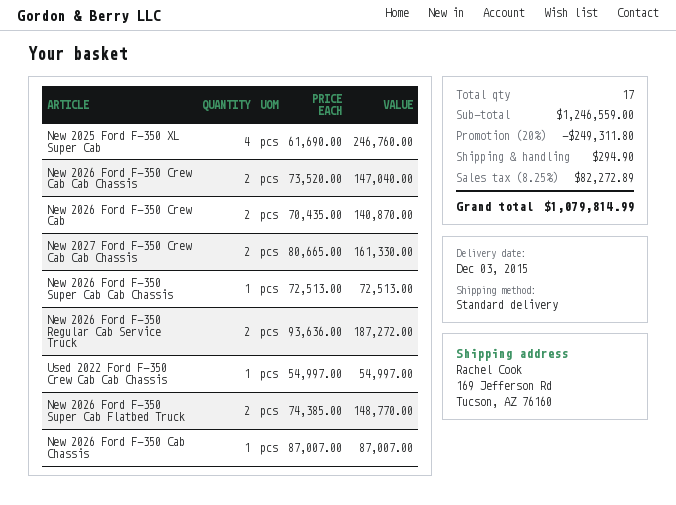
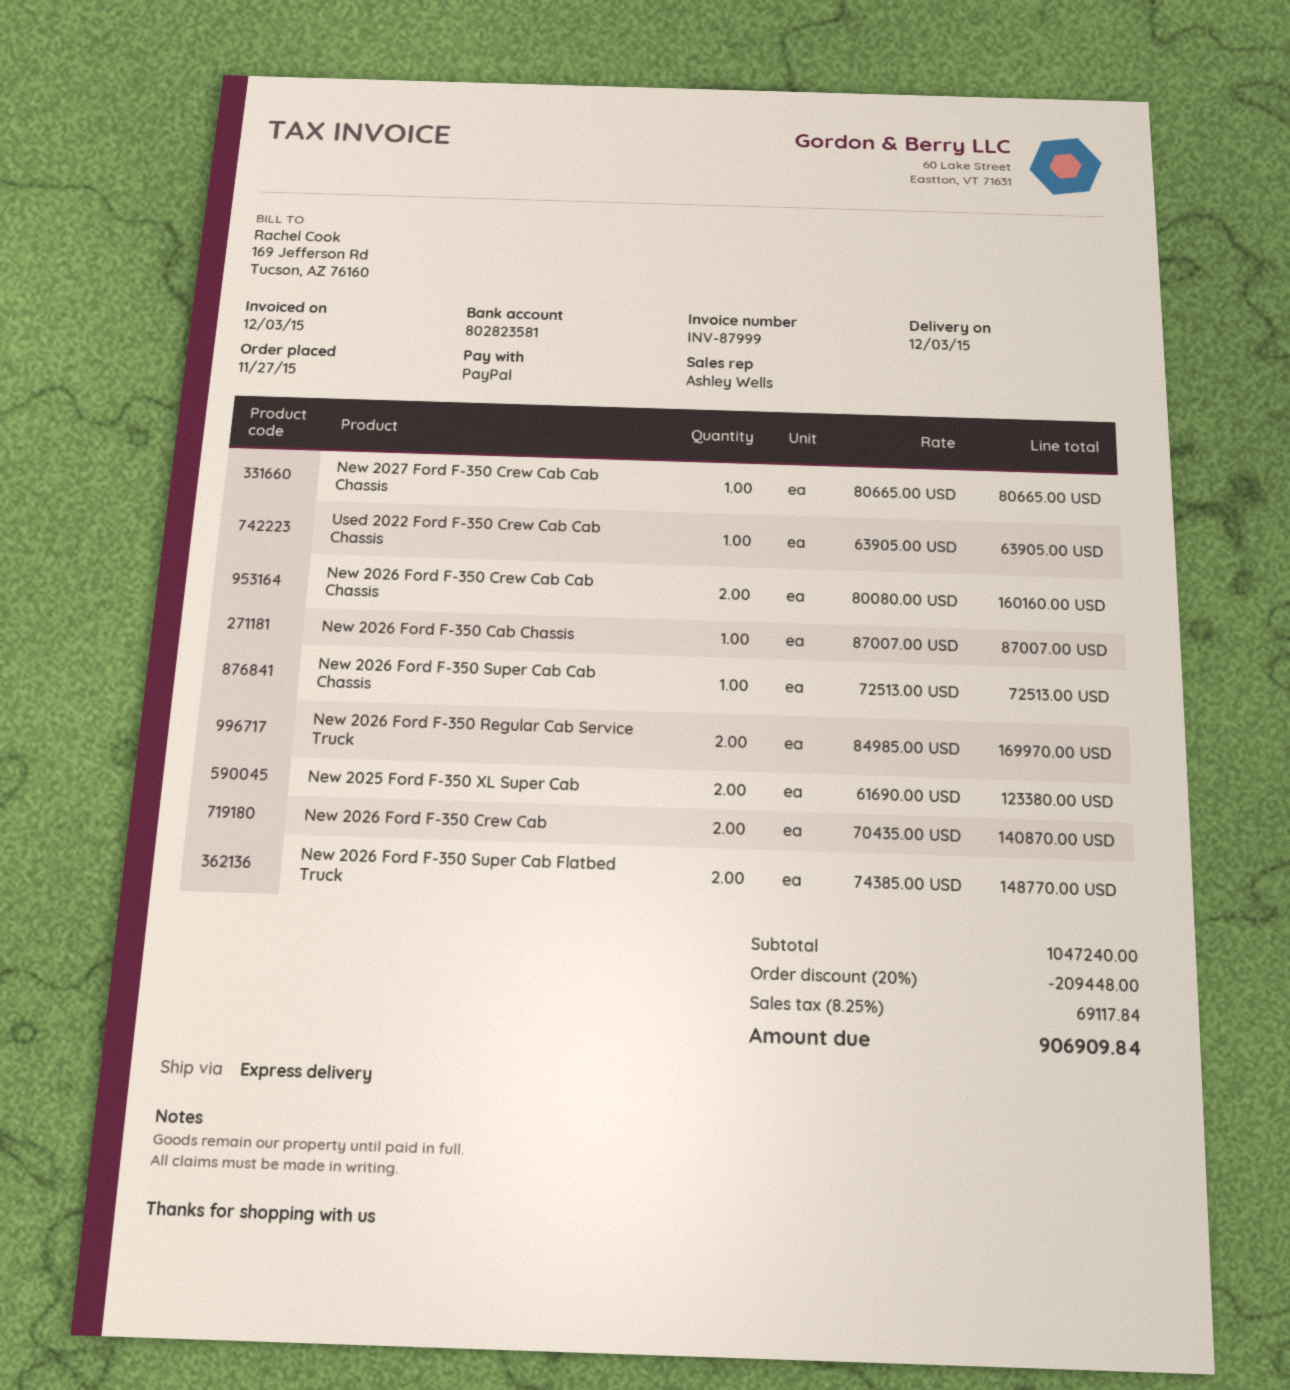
shipping method: standard -> express
New 2025 Ford F-350 XL Super Cab: 4 x 61690.00 = 246760.00 -> 2 x 61690.00 = 123380.00
New 2026 Ford F-350 Crew Cab Cab Chassis: 2 x 73520.00 = 147040.00 -> 2 x 80080.00 = 160160.00
New 2027 Ford F-350 Crew Cab Cab Chassis: 2 x 80665.00 = 161330.00 -> 1 x 80665.00 = 80665.00
New 2026 Ford F-350 Regular Cab Service Truck: 2 x 93636.00 = 187272.00 -> 2 x 84985.00 = 169970.00
Used 2022 Ford F-350 Crew Cab Cab Chassis: 1 x 54997.00 = 54997.00 -> 1 x 63905.00 = 63905.00
subtotal: 1246559.00 -> 1047240.00
discount: 20% = 249311.80 -> 20% = 209448.00
shipping: 294.90 -> none
tax: 8.25% = 82272.89 -> 8.25% = 69117.84
total: 1079814.99 -> 906909.84

